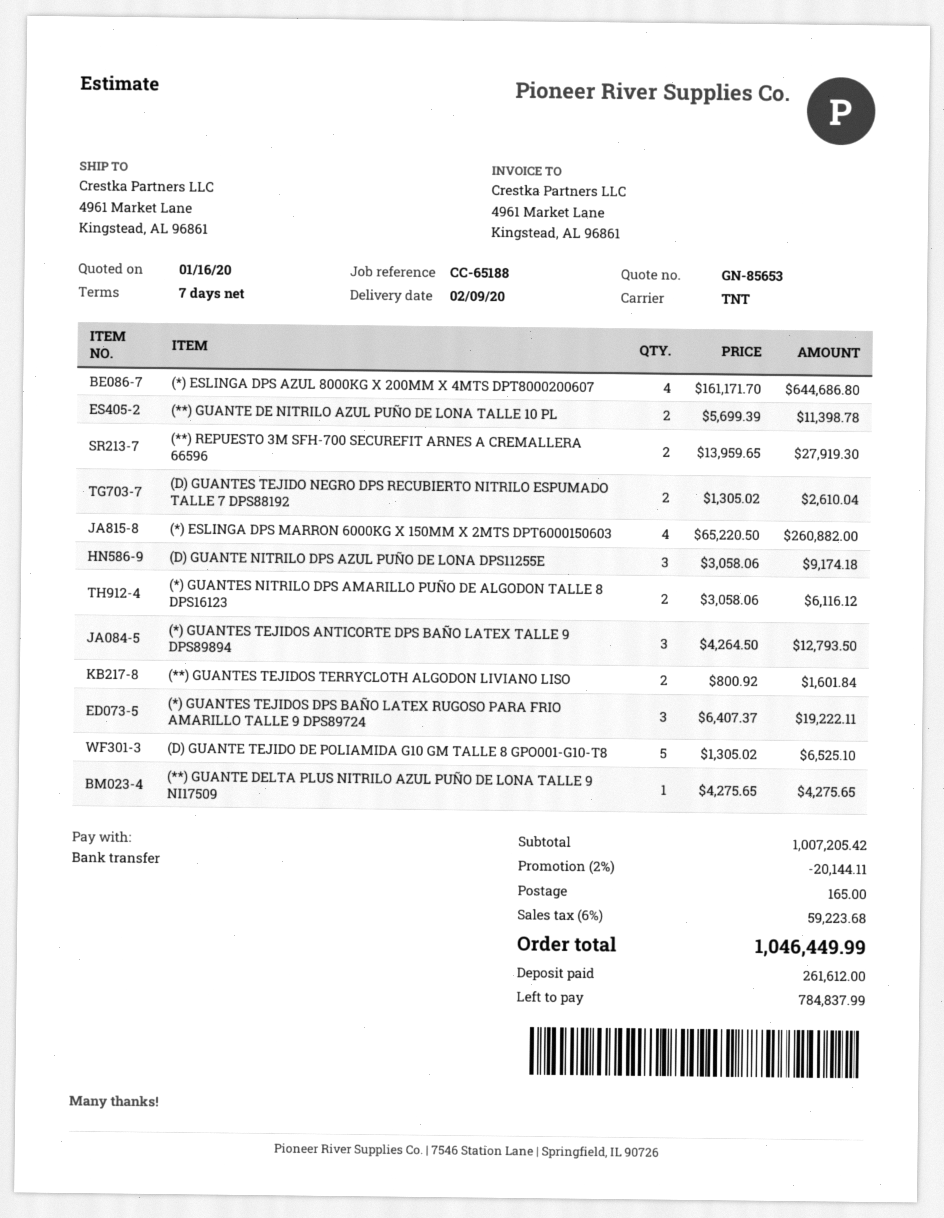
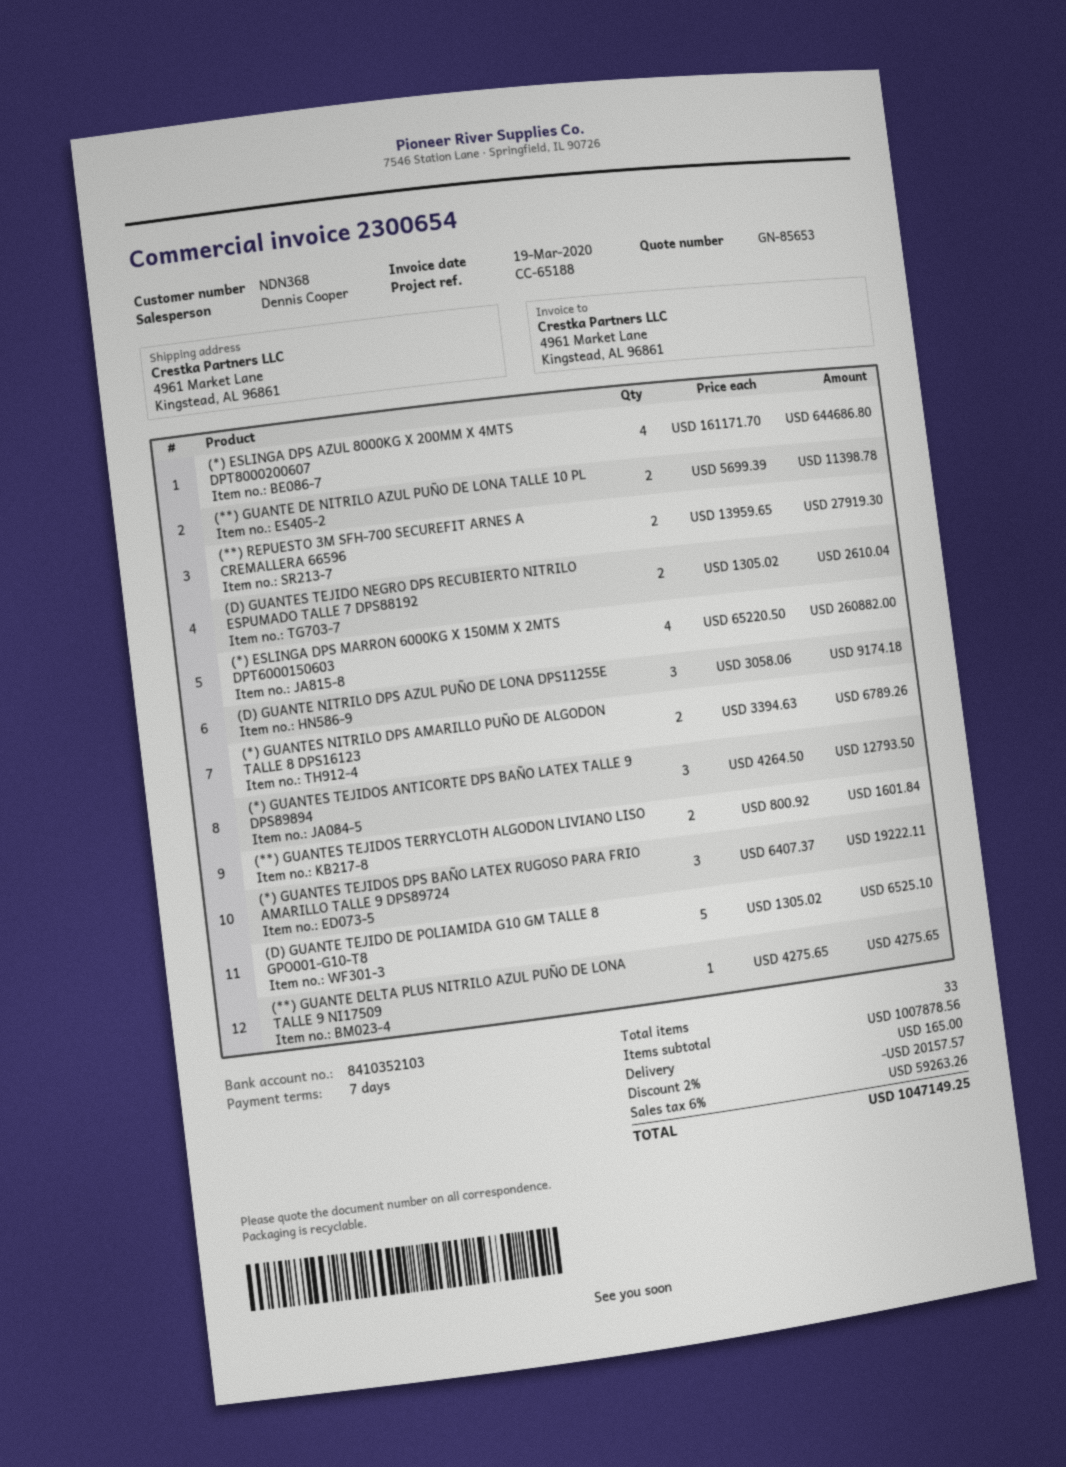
(*) GUANTES NITRILO DPS AMARILLO PUÑO DE ALGODON TALLE 8 DPS16123: 2 x 3058.06 = 6116.12 -> 2 x 3394.63 = 6789.26
subtotal: 1007205.42 -> 1007878.56
discount: 2% = 20144.11 -> 2% = 20157.57
tax: 6% = 59223.68 -> 6% = 59263.26
total: 1046449.99 -> 1047149.25

